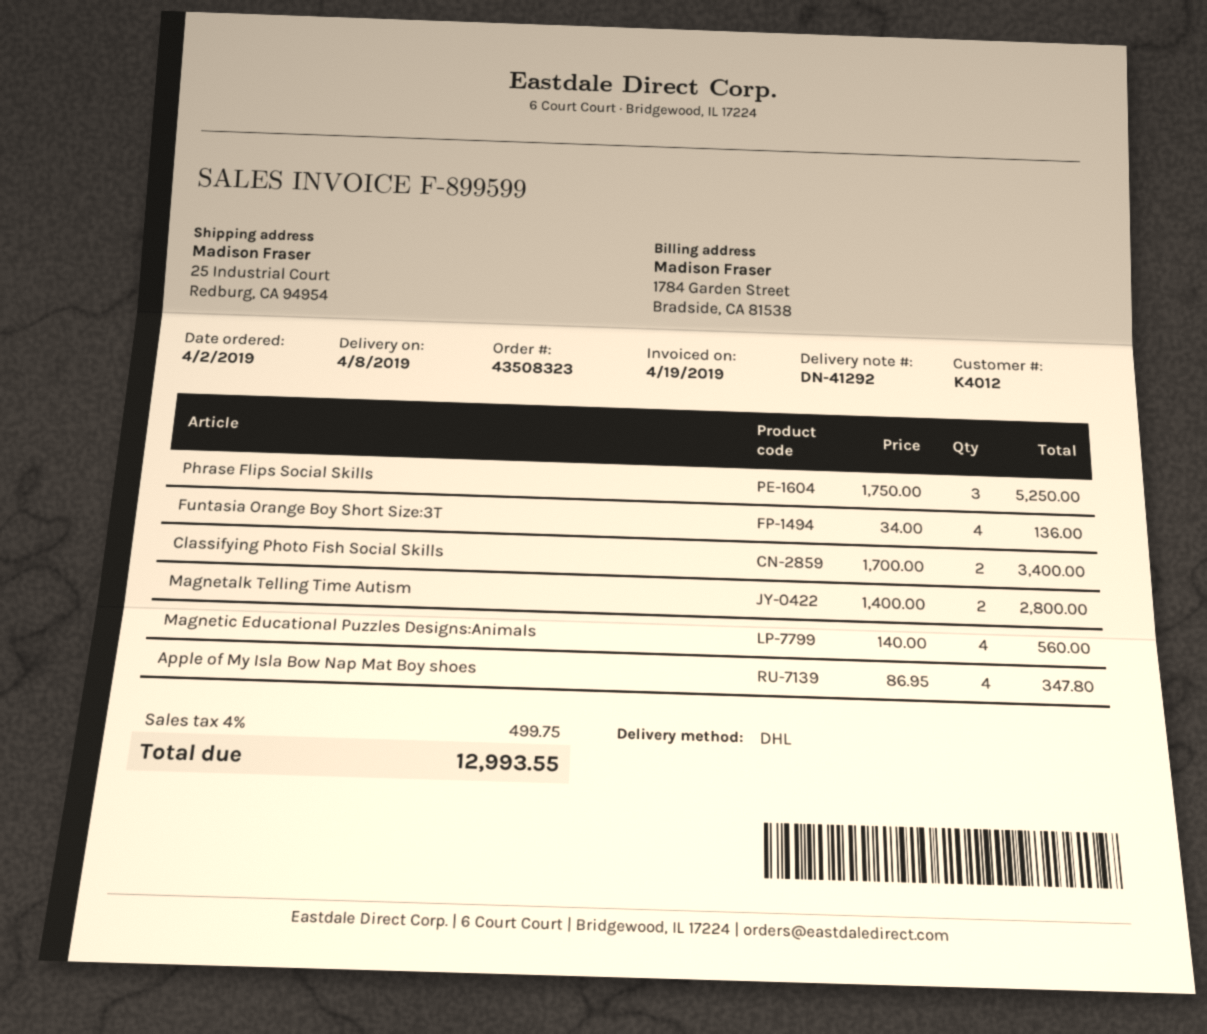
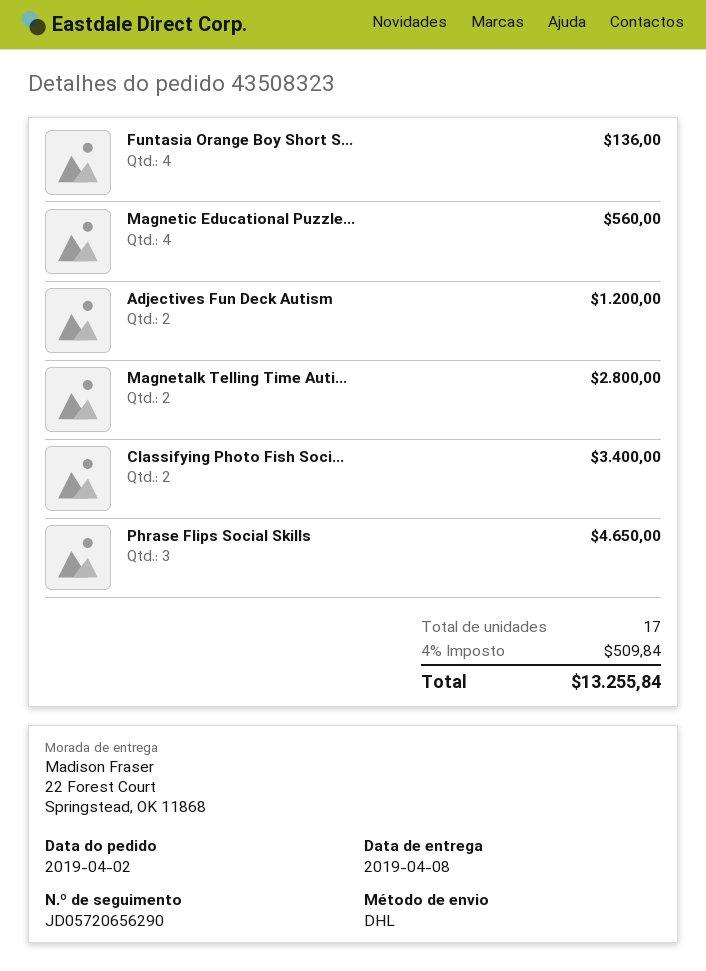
ship to: 25 Industrial Court, Redburg, CA 94954 -> 22 Forest Court, Springstead, OK 11868
Phrase Flips Social Skills: 3 for 5250.00 -> 3 for 4650.00
Apple of My Isla Bow Nap Mat Boy shoes: 4 for 347.80 -> none
Adjectives Fun Deck Autism: none -> 2 for 1200.00
tax: 4% = 499.75 -> 4% = 509.84
total: 12993.55 -> 13255.84

